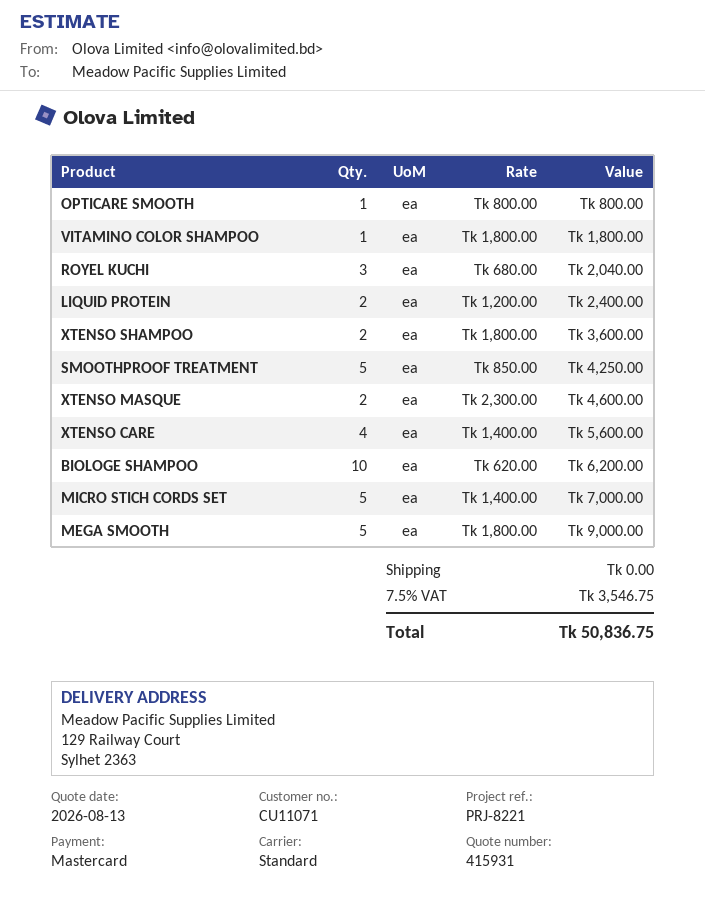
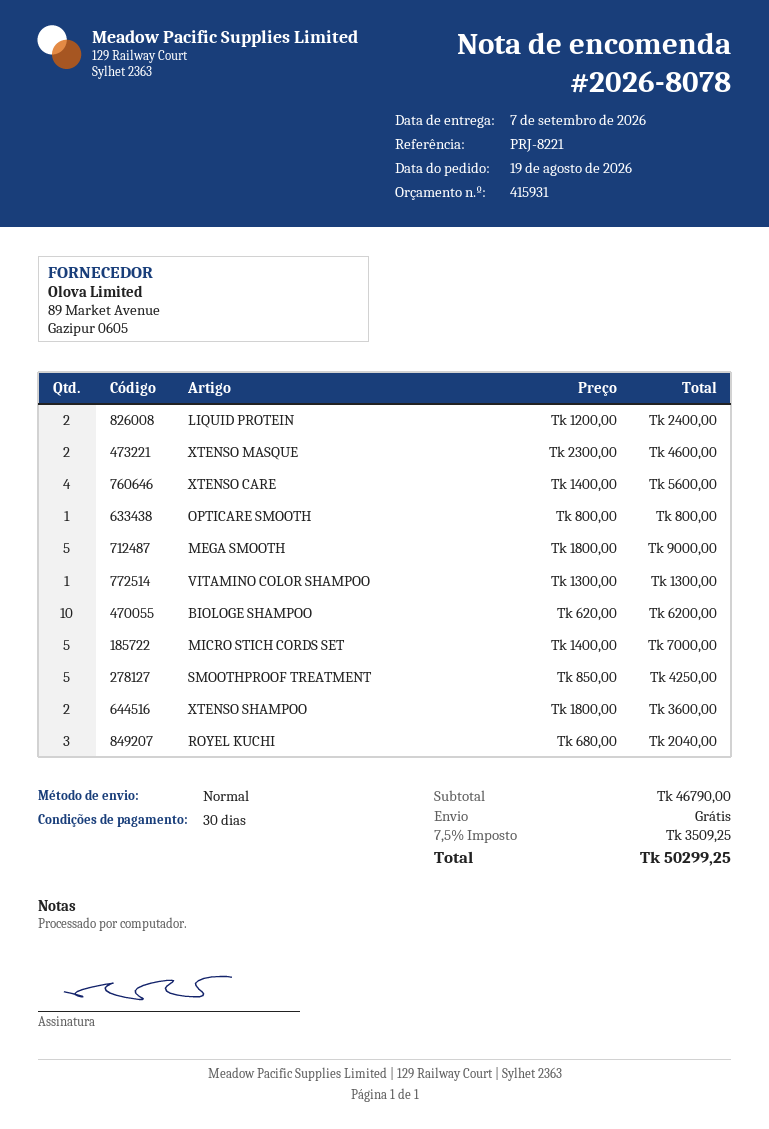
VITAMINO COLOR SHAMPOO: 1 x 1800.00 = 1800.00 -> 1 x 1300.00 = 1300.00
tax: 7.5% = 3546.75 -> 7.5% = 3509.25
total: 50836.75 -> 50299.25

